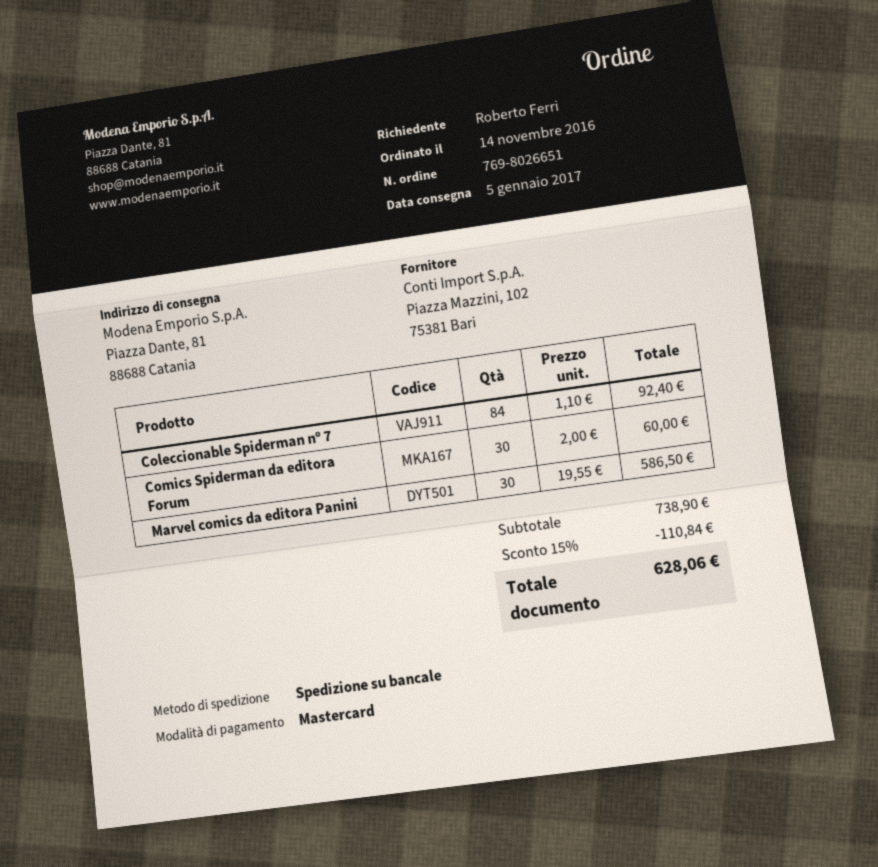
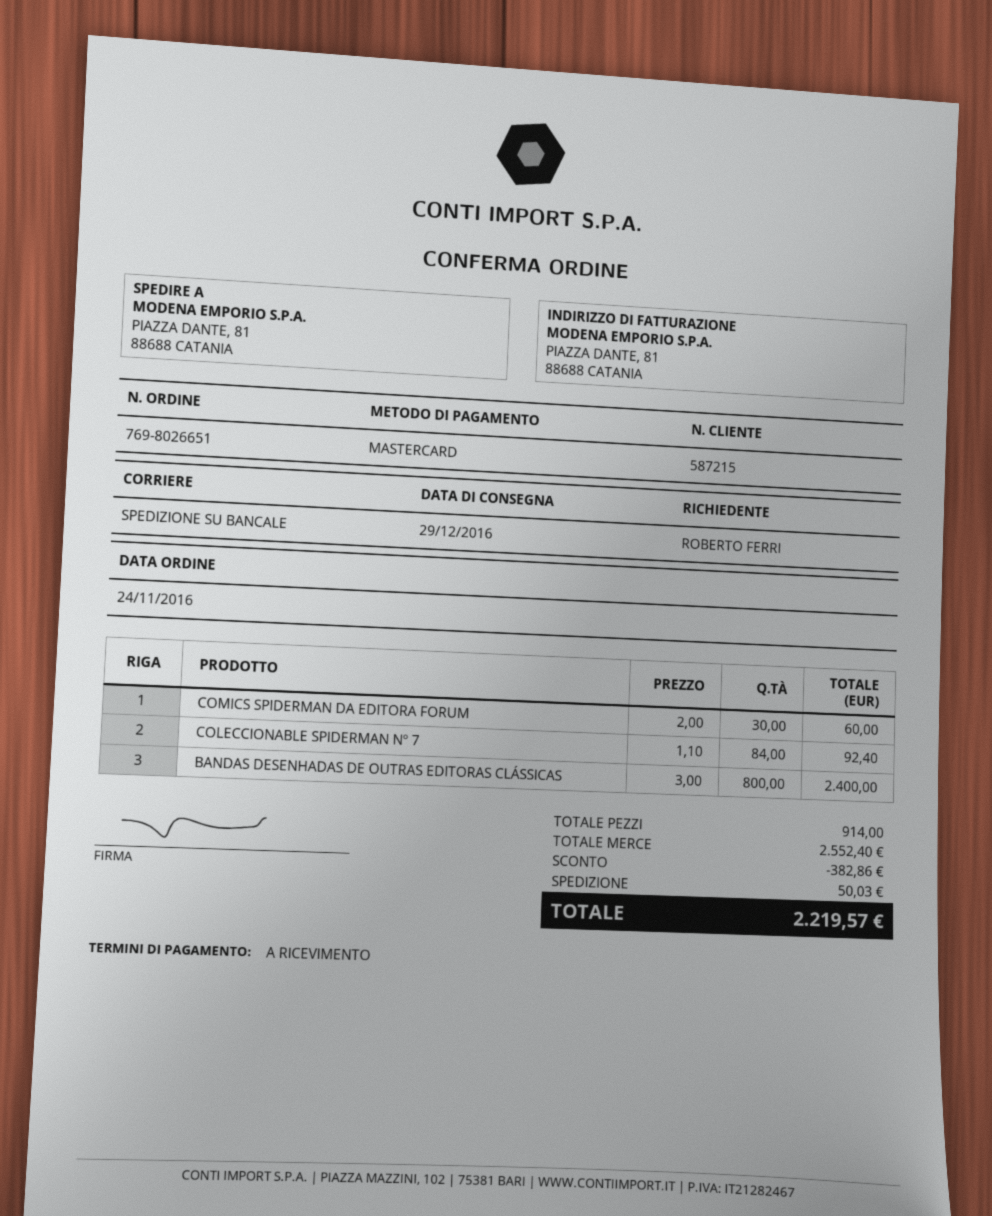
order date: 2016-11-14 -> 2016-11-24
delivery date: 2017-01-05 -> 2016-12-29
Marvel comics da editora Panini: 30 x 19.55 = 586.50 -> none
BANDAS DESENHADAS DE OUTRAS EDITORAS CLÁSSICAS: none -> 800 x 3.00 = 2400.00
subtotal: 738.90 -> 2552.40
discount: 110.84 -> 382.86
shipping: none -> 50.03
total: 628.06 -> 2219.57

